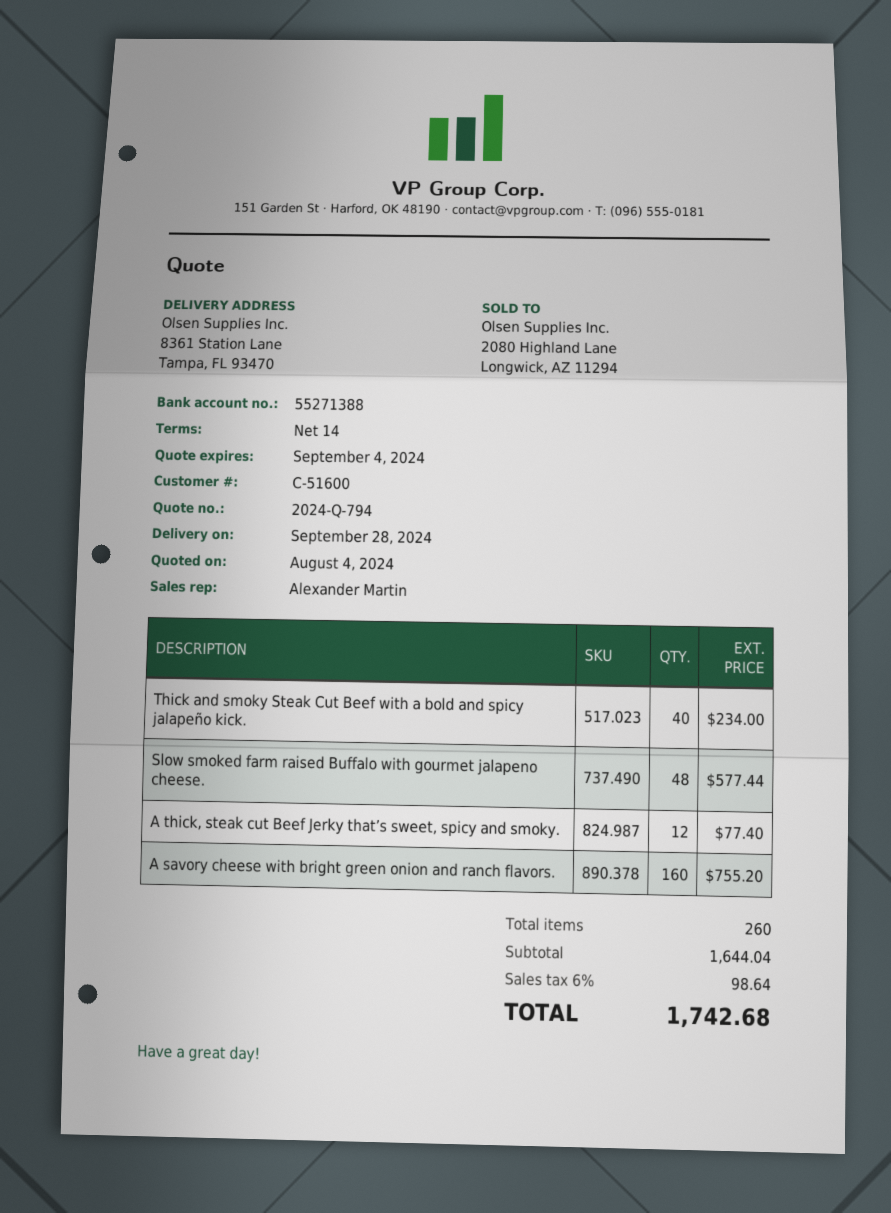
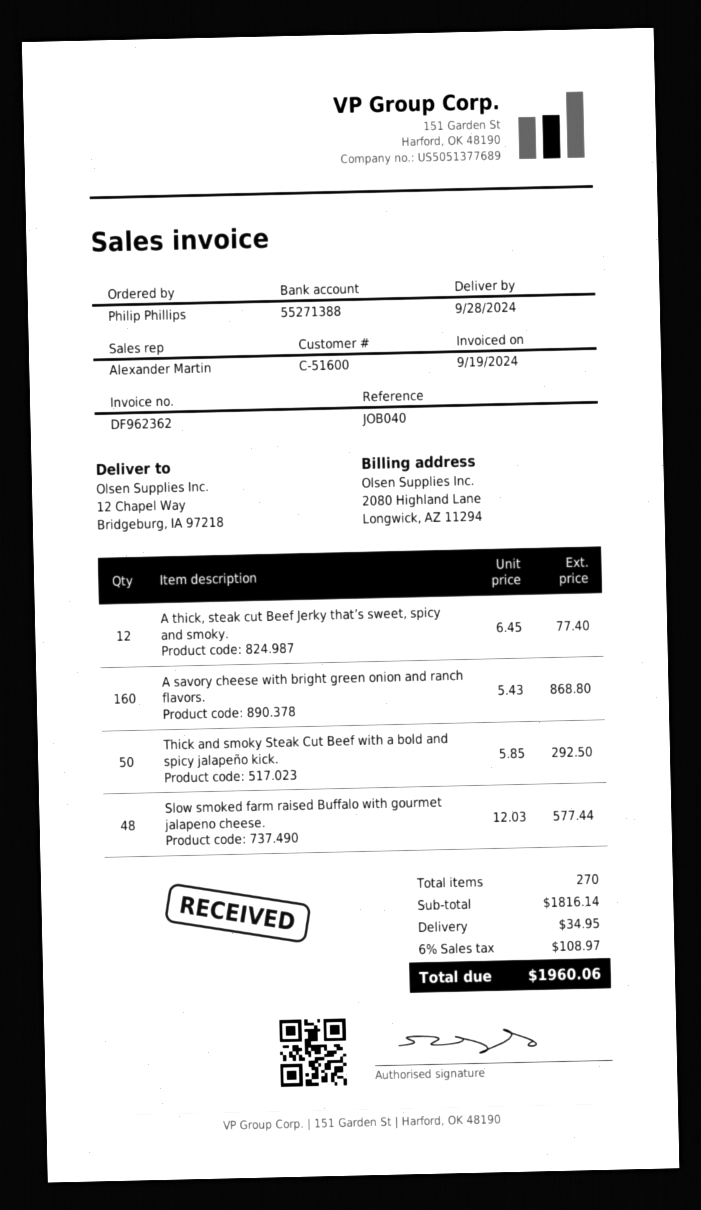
ship to: 8361 Station Lane, Tampa, FL 93470 -> 12 Chapel Way, Bridgeburg, IA 97218
Thick and smoky Steak Cut Beef with a bold and spicy jalapeño kick.: 40 for 234.00 -> 50 for 292.50
A savory cheese with bright green onion and ranch flavors.: 160 for 755.20 -> 160 for 868.80
total quantity: 260 -> 270
subtotal: 1644.04 -> 1816.14
shipping: none -> 34.95
tax: 6% = 98.64 -> 6% = 108.97
total: 1742.68 -> 1960.06

